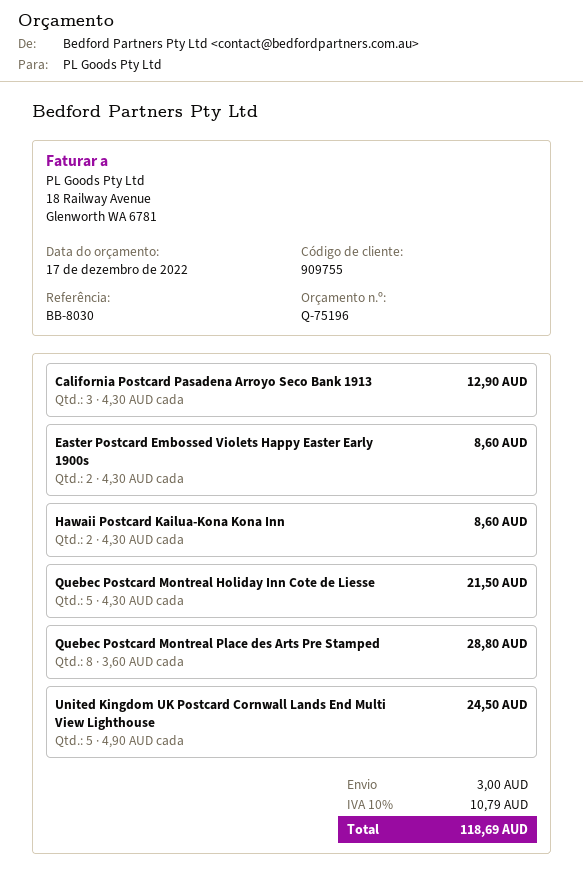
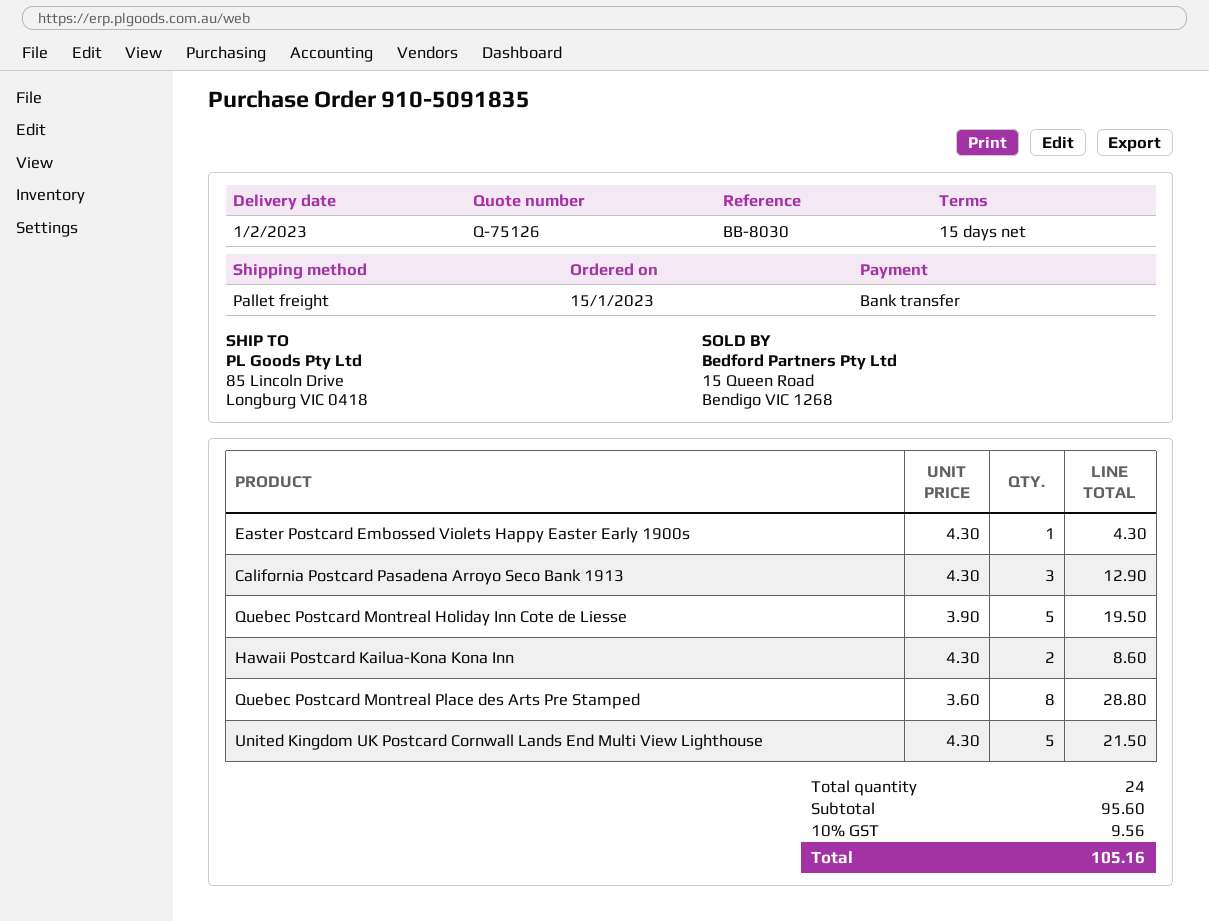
quote number: Q-75196 -> Q-75126
Easter Postcard Embossed Violets Happy Easter Early 1900s: 2 x 4.30 = 8.60 -> 1 x 4.30 = 4.30
Quebec Postcard Montreal Holiday Inn Cote de Liesse: 5 x 4.30 = 21.50 -> 5 x 3.90 = 19.50
United Kingdom UK Postcard Cornwall Lands End Multi View Lighthouse: 5 x 4.90 = 24.50 -> 5 x 4.30 = 21.50
shipping: 3.00 -> none
tax: 10% = 10.79 -> 10% = 9.56
total: 118.69 -> 105.16

